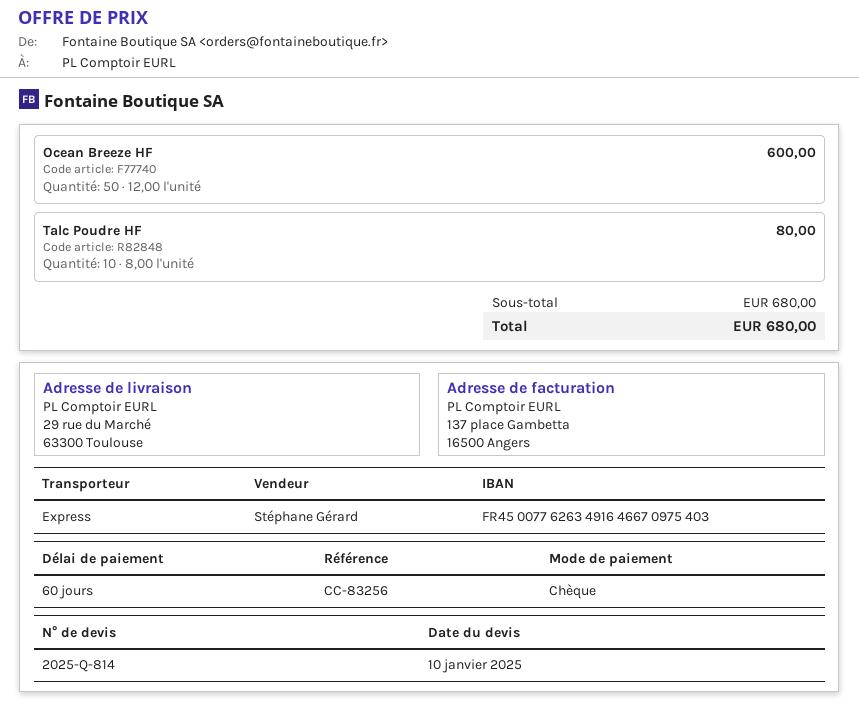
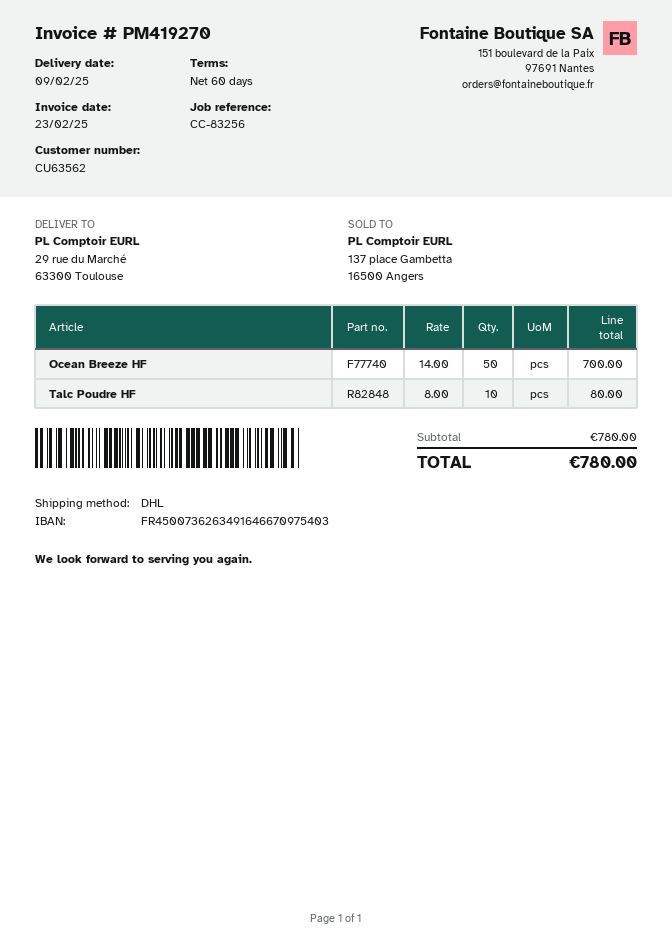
bank account: FR4500776263491646670975403 -> FR4500736263491646670975403
shipping method: express -> DHL
Ocean Breeze HF: 50 x 12.00 = 600.00 -> 50 x 14.00 = 700.00
subtotal: 680.00 -> 780.00
total: 680.00 -> 780.00

